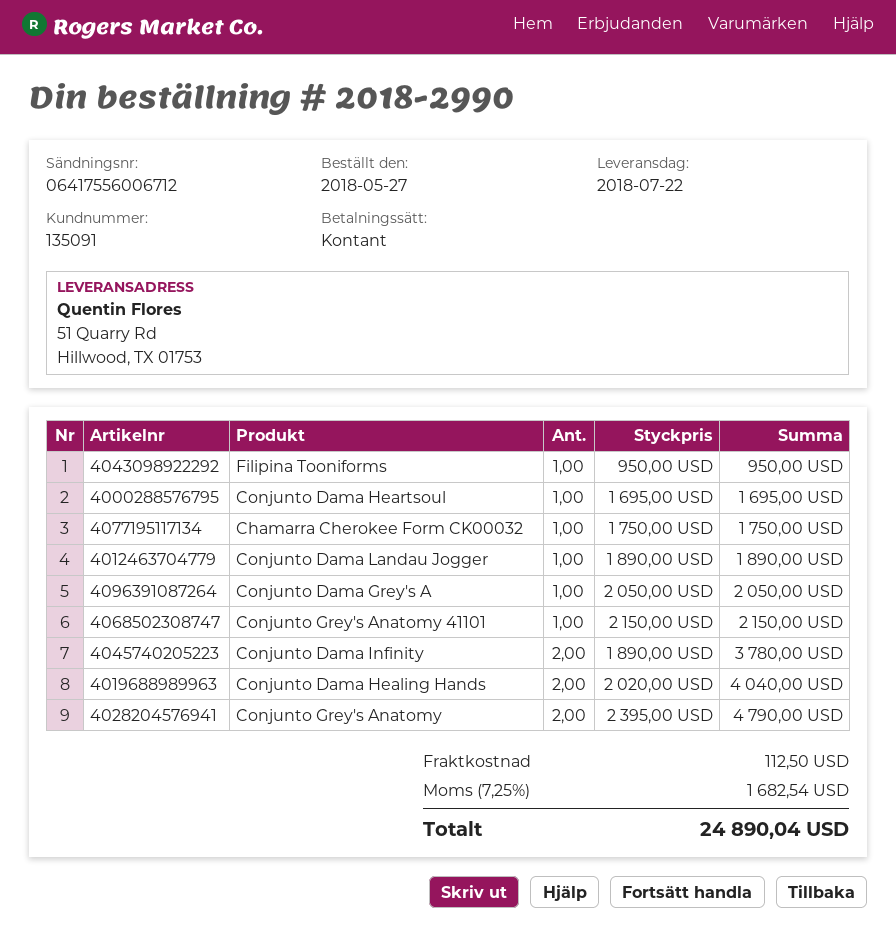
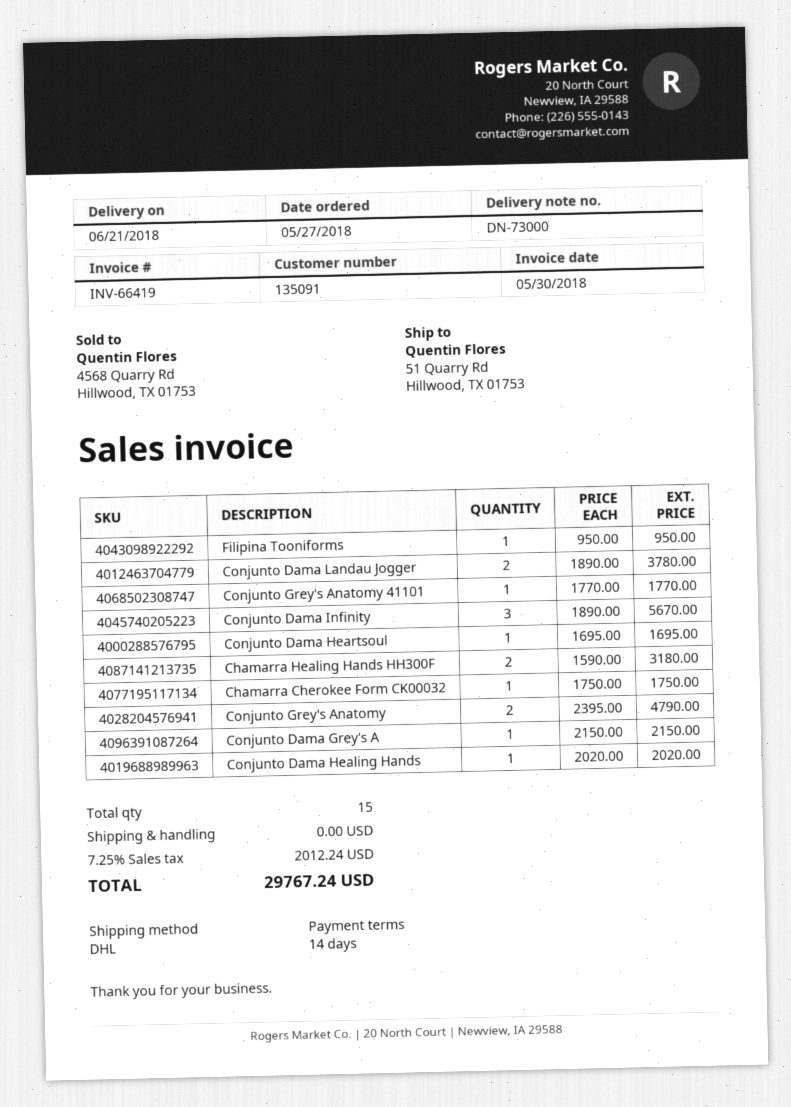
delivery date: 2018-07-22 -> 2018-06-21
Conjunto Dama Landau Jogger: 1 x 1890.00 = 1890.00 -> 2 x 1890.00 = 3780.00
Conjunto Dama Grey's A: 1 x 2050.00 = 2050.00 -> 1 x 2150.00 = 2150.00
Conjunto Grey's Anatomy 41101: 1 x 2150.00 = 2150.00 -> 1 x 1770.00 = 1770.00
Conjunto Dama Infinity: 2 x 1890.00 = 3780.00 -> 3 x 1890.00 = 5670.00
Conjunto Dama Healing Hands: 2 x 2020.00 = 4040.00 -> 1 x 2020.00 = 2020.00
Chamarra Healing Hands HH300F: none -> 2 x 1590.00 = 3180.00
shipping: 112.50 -> 0.00
tax: 7.25% = 1682.54 -> 7.25% = 2012.24
total: 24890.04 -> 29767.24

